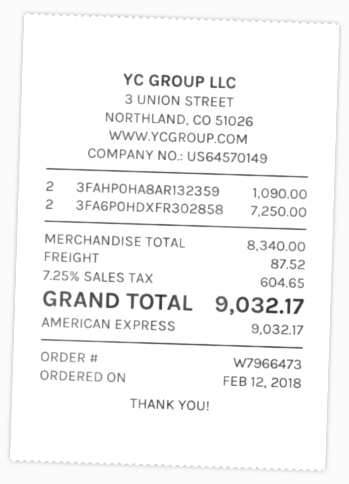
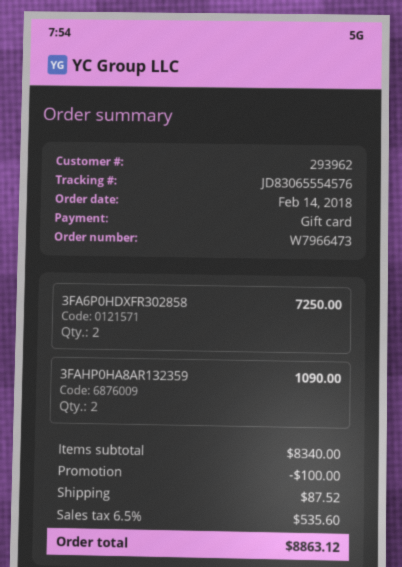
order date: 2018-02-12 -> 2018-02-14
payment method: American Express -> gift card
discount: none -> 100.00
tax: 7.25% = 604.65 -> 6.5% = 535.60
total: 9032.17 -> 8863.12

